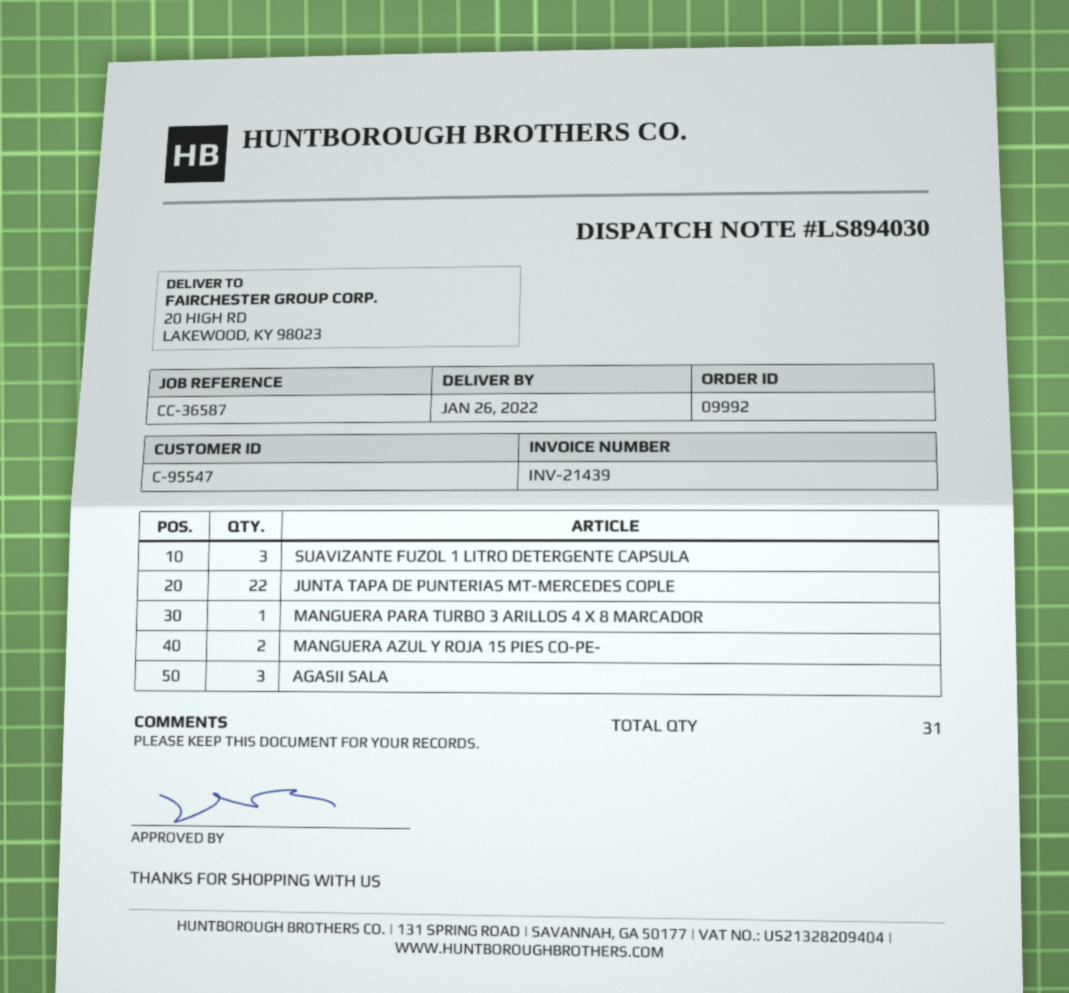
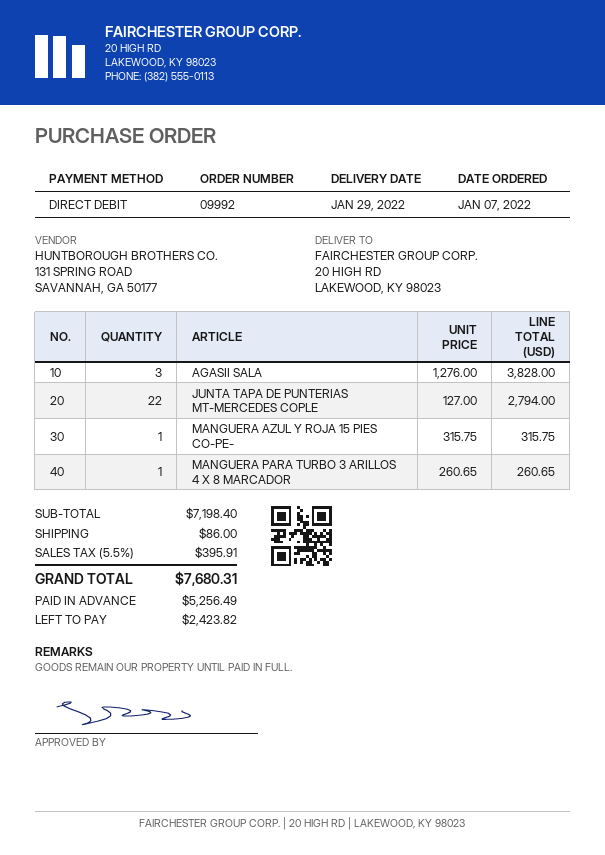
delivery date: 2022-01-26 -> 2022-01-29
SUAVIZANTE FUZOL 1 LITRO DETERGENTE CAPSULA: 3 -> none
MANGUERA AZUL Y ROJA 15 PIES CO-PE-: 2 -> 1

